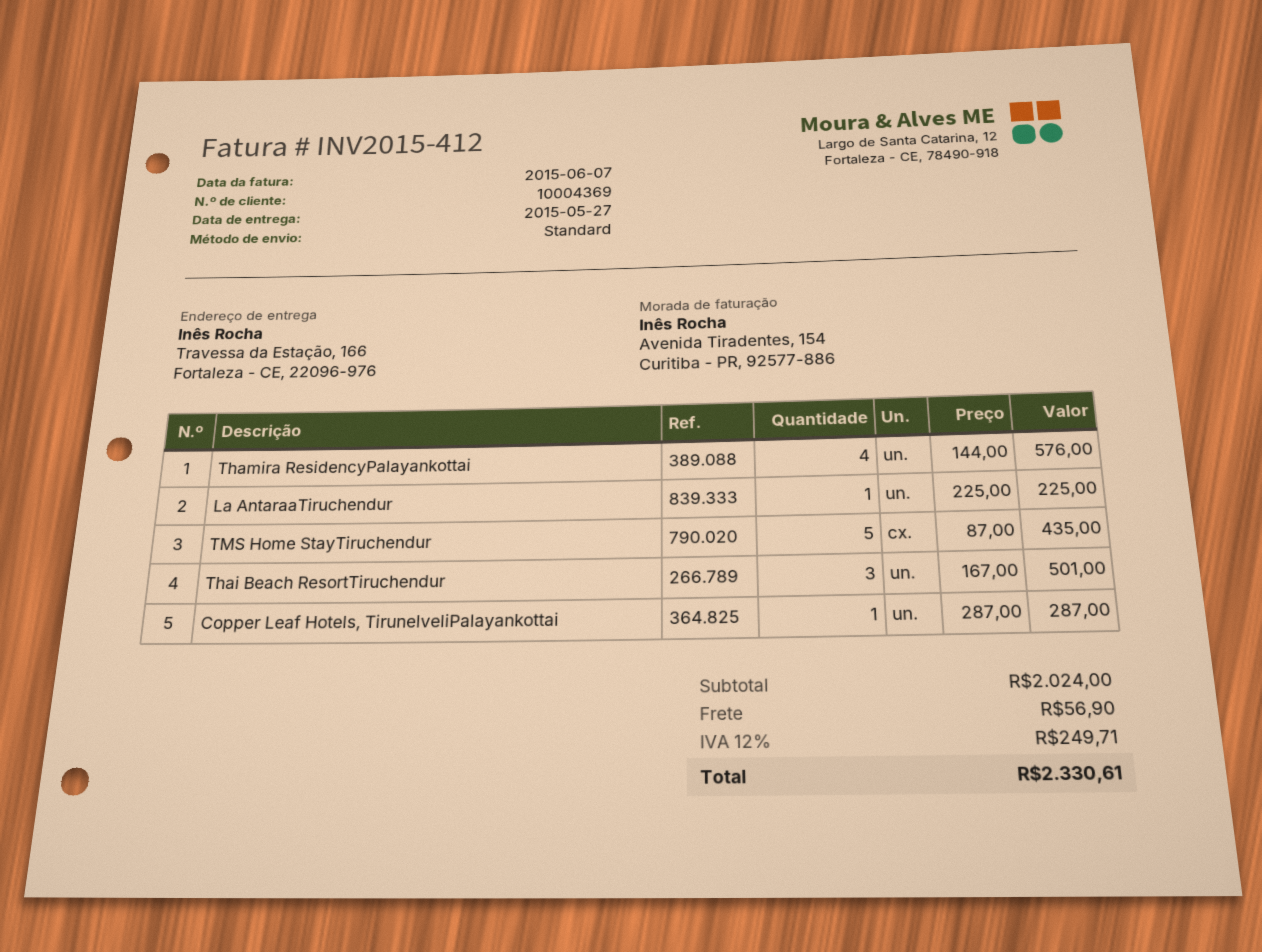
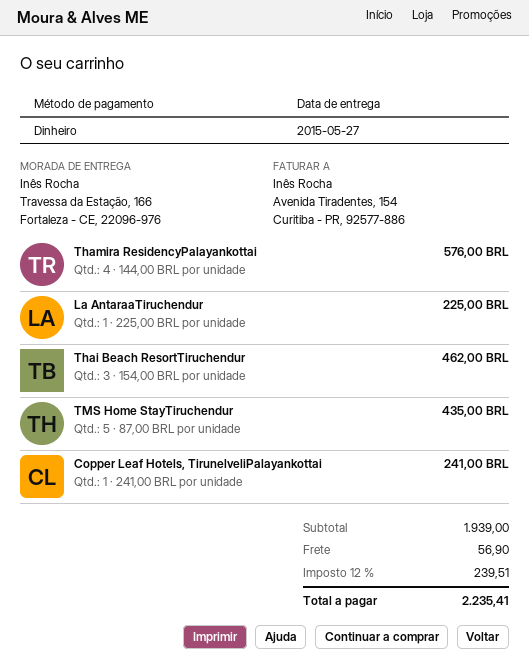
Thai Beach ResortTiruchendur: 3 x 167.00 = 501.00 -> 3 x 154.00 = 462.00
Copper Leaf Hotels, TirunelveliPalayankottai: 1 x 287.00 = 287.00 -> 1 x 241.00 = 241.00
subtotal: 2024.00 -> 1939.00
tax: 12% = 249.71 -> 12% = 239.51
total: 2330.61 -> 2235.41

